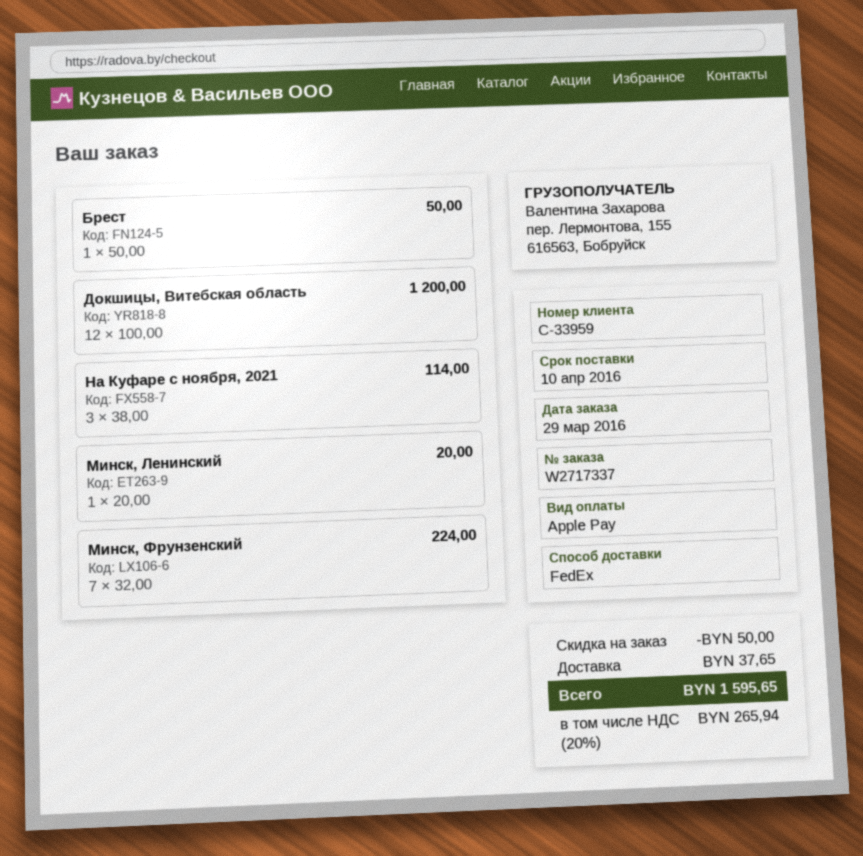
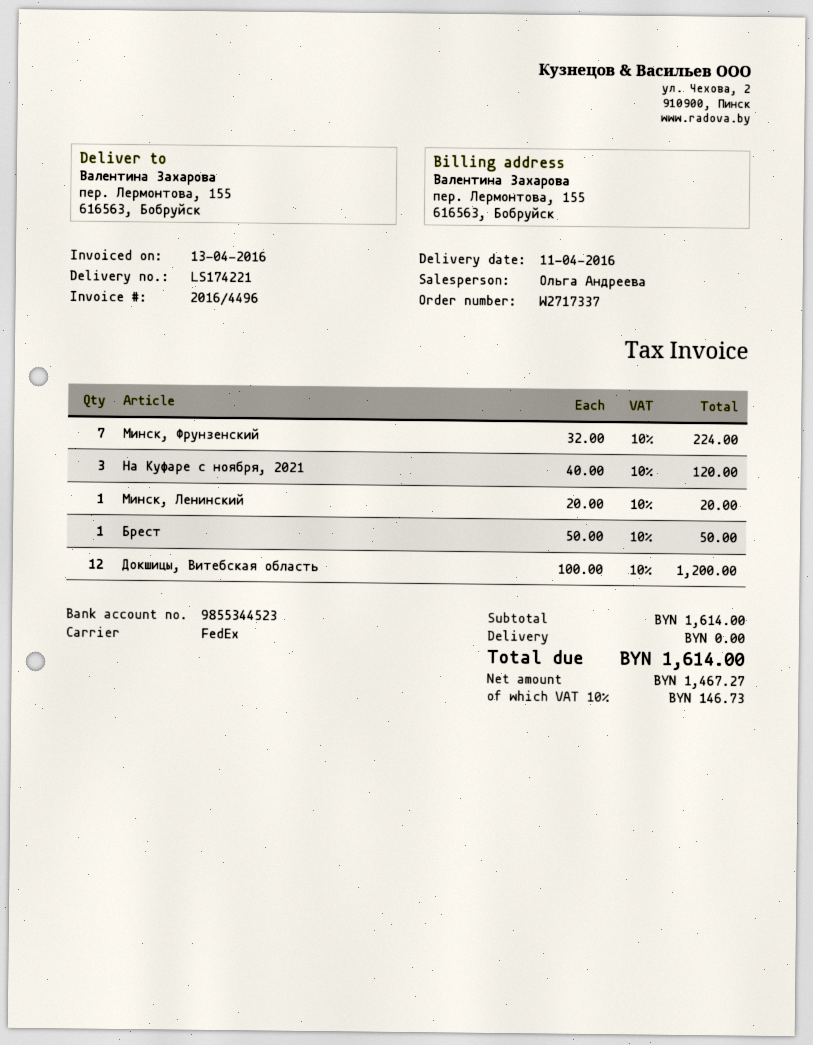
delivery date: 2016-04-10 -> 2016-04-11
На Куфаре с ноября, 2021: 3 x 38.00 = 114.00 -> 3 x 40.00 = 120.00
discount: 50.00 -> none
shipping: 37.65 -> 0.00
tax: 20% = 265.94 -> 10% = 146.73
total: 1595.65 -> 1614.00

